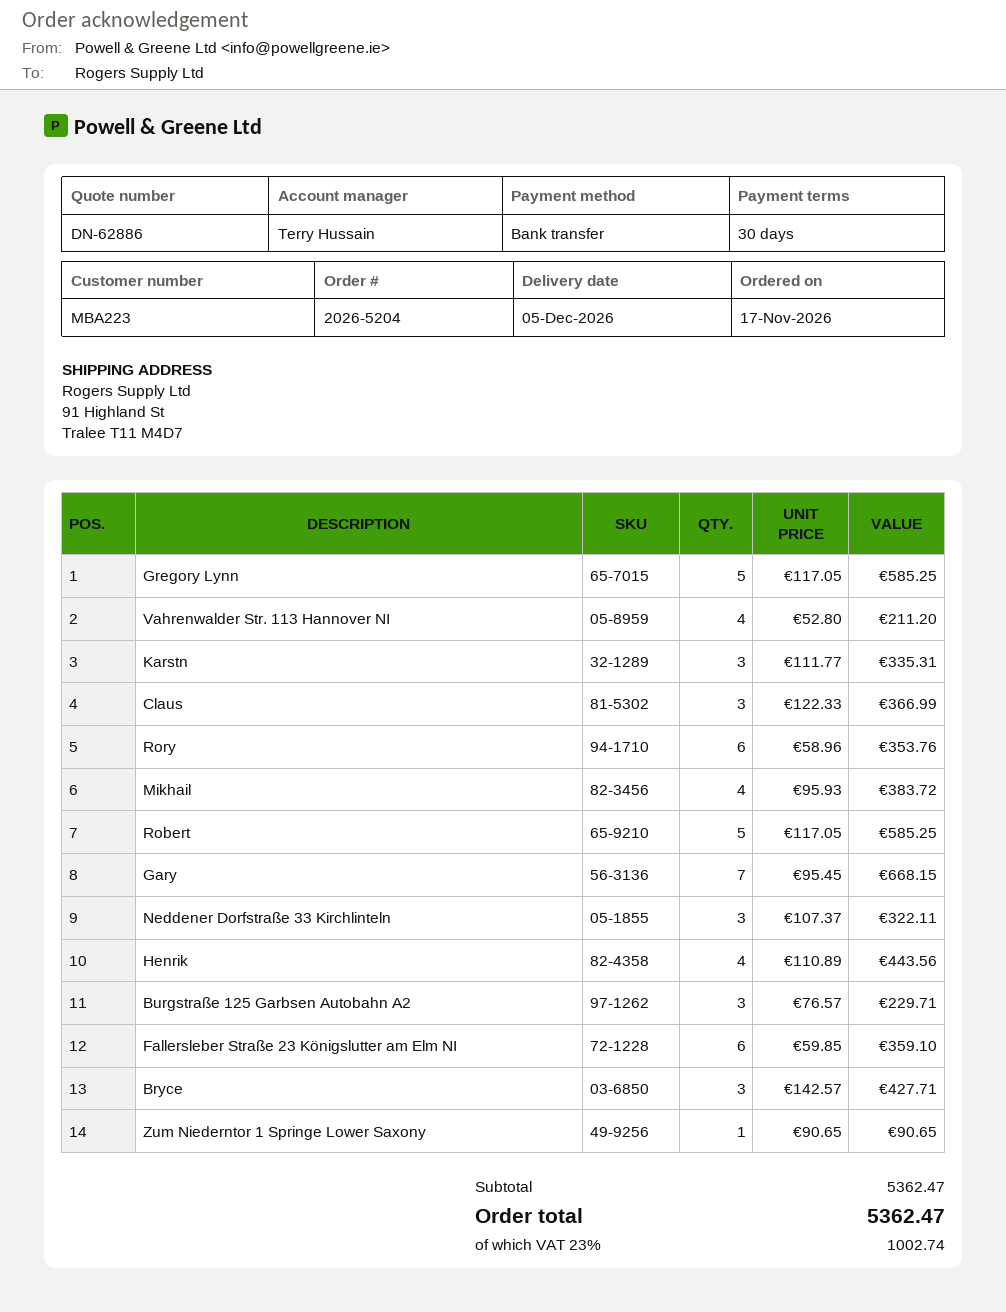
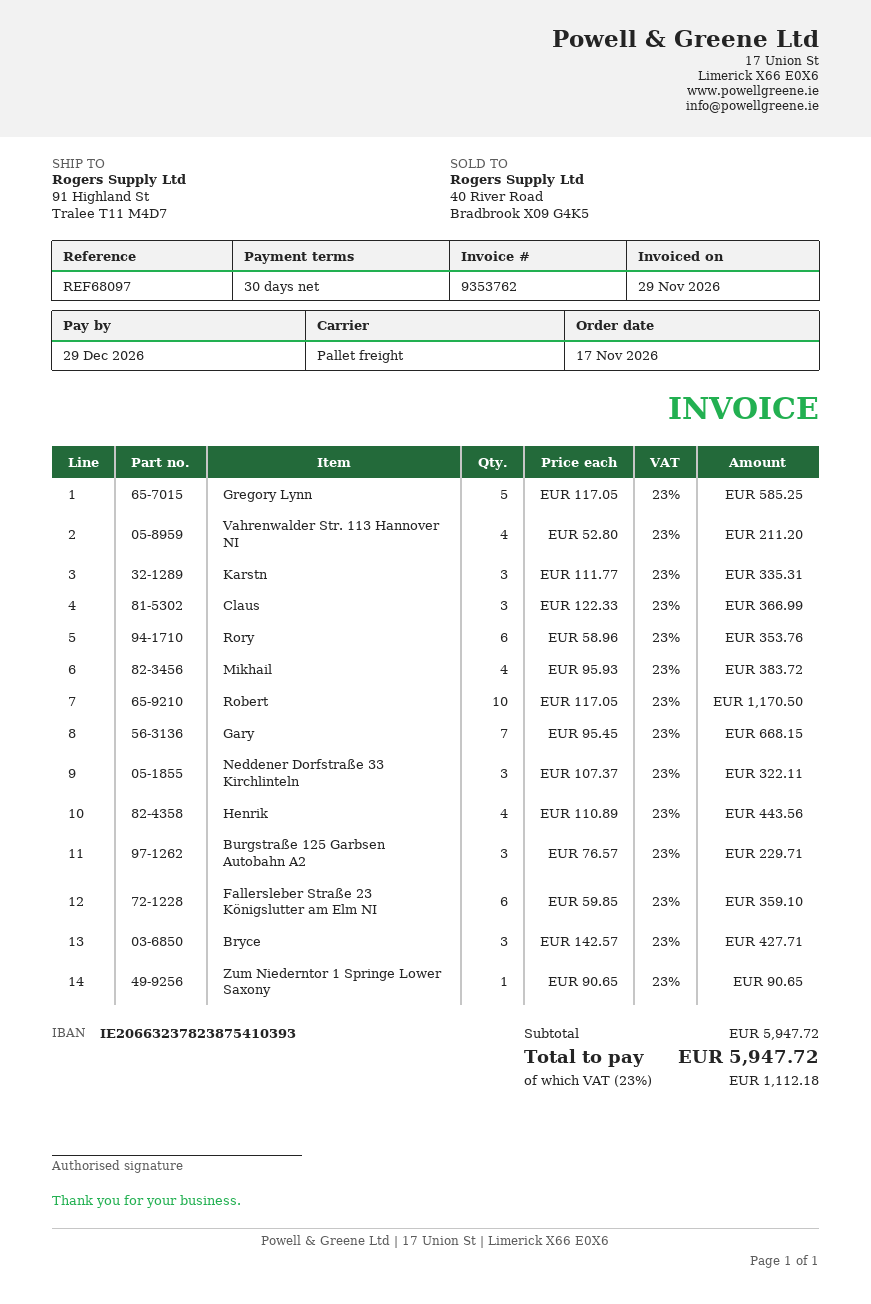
Robert: 5 x 117.05 = 585.25 -> 10 x 117.05 = 1170.50
subtotal: 5362.47 -> 5947.72
tax: 23% = 1002.74 -> 23% = 1112.18
total: 5362.47 -> 5947.72

